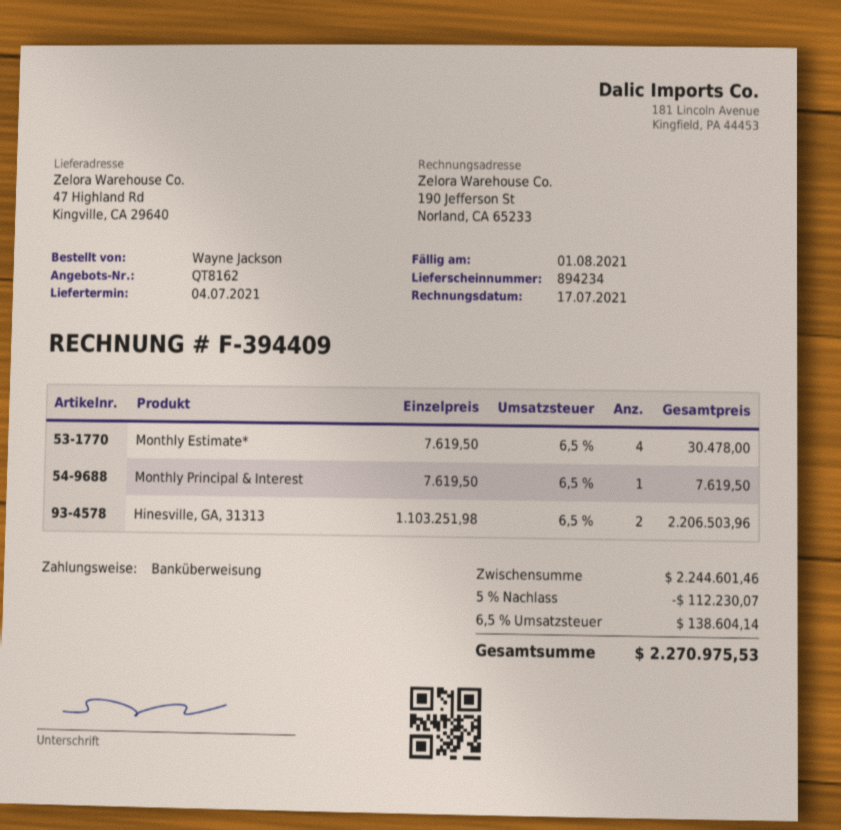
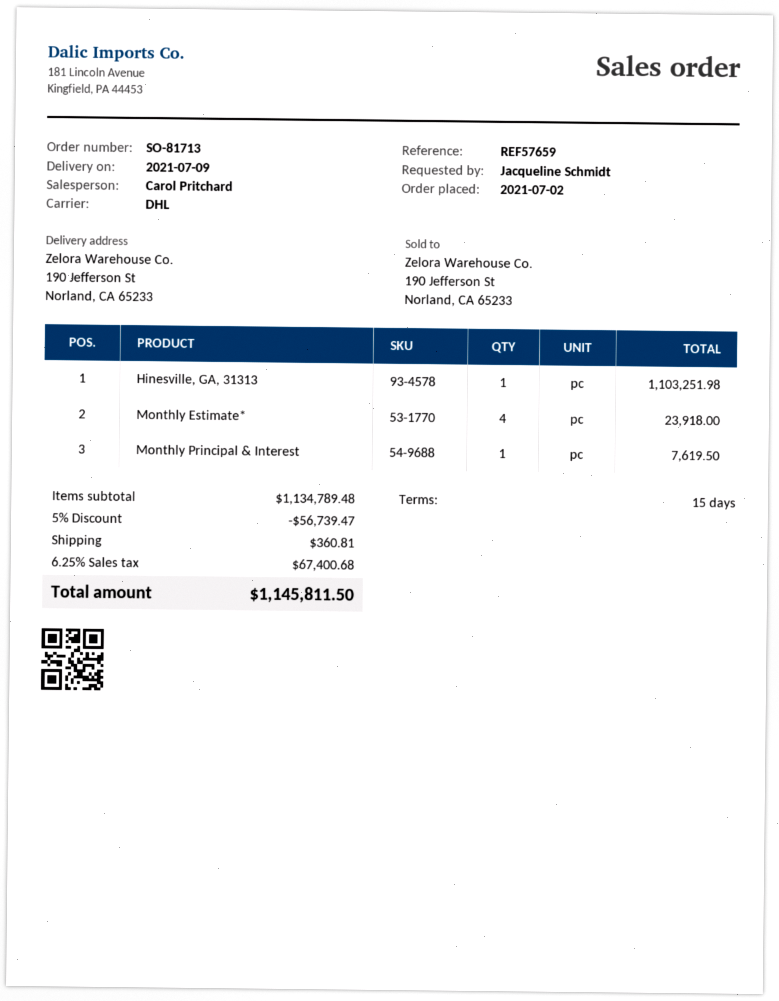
delivery date: 2021-07-04 -> 2021-07-09
ordered by: Wayne Jackson -> Jacqueline Schmidt
ship to: 47 Highland Rd, Kingville, CA 29640 -> 190 Jefferson St, Norland, CA 65233
Monthly Estimate*: 4 for 30478.00 -> 4 for 23918.00
Hinesville, GA, 31313: 2 for 2206503.96 -> 1 for 1103251.98
subtotal: 2244601.46 -> 1134789.48
discount: 5% = 112230.07 -> 5% = 56739.47
shipping: none -> 360.81
tax: 6.5% = 138604.14 -> 6.25% = 67400.68
total: 2270975.53 -> 1145811.50

